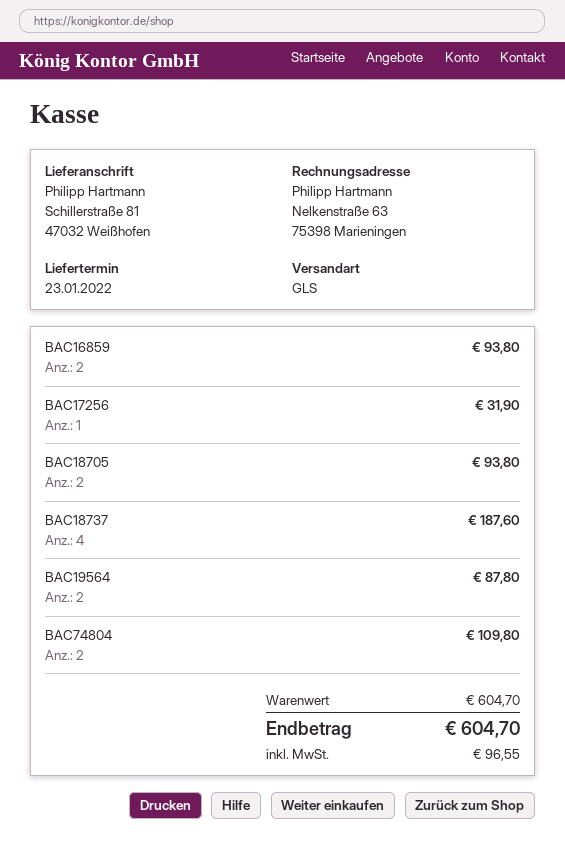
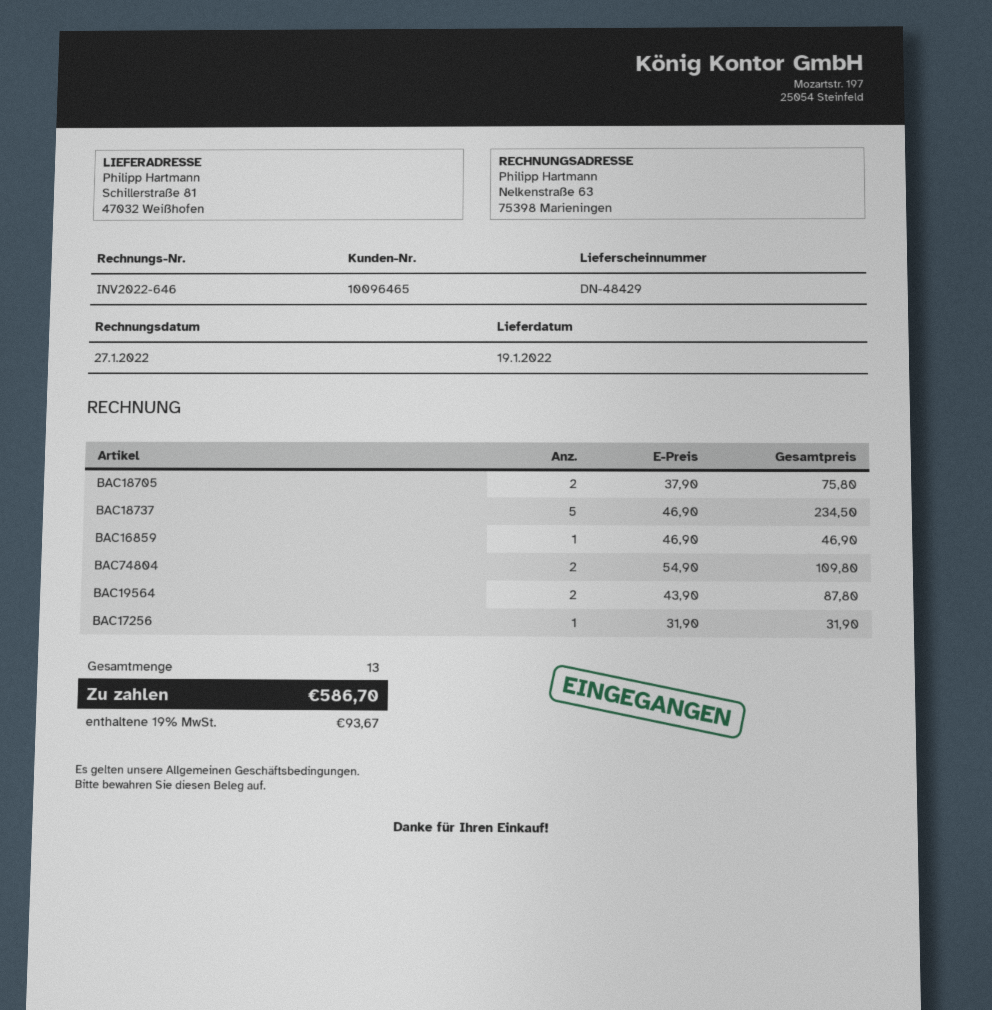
delivery date: 2022-01-23 -> 2022-01-19
BAC16859: 2 for 93.80 -> 1 for 46.90
BAC18705: 2 for 93.80 -> 2 for 75.80
BAC18737: 4 for 187.60 -> 5 for 234.50
tax: 96.55 -> 93.67
total: 604.70 -> 586.70

